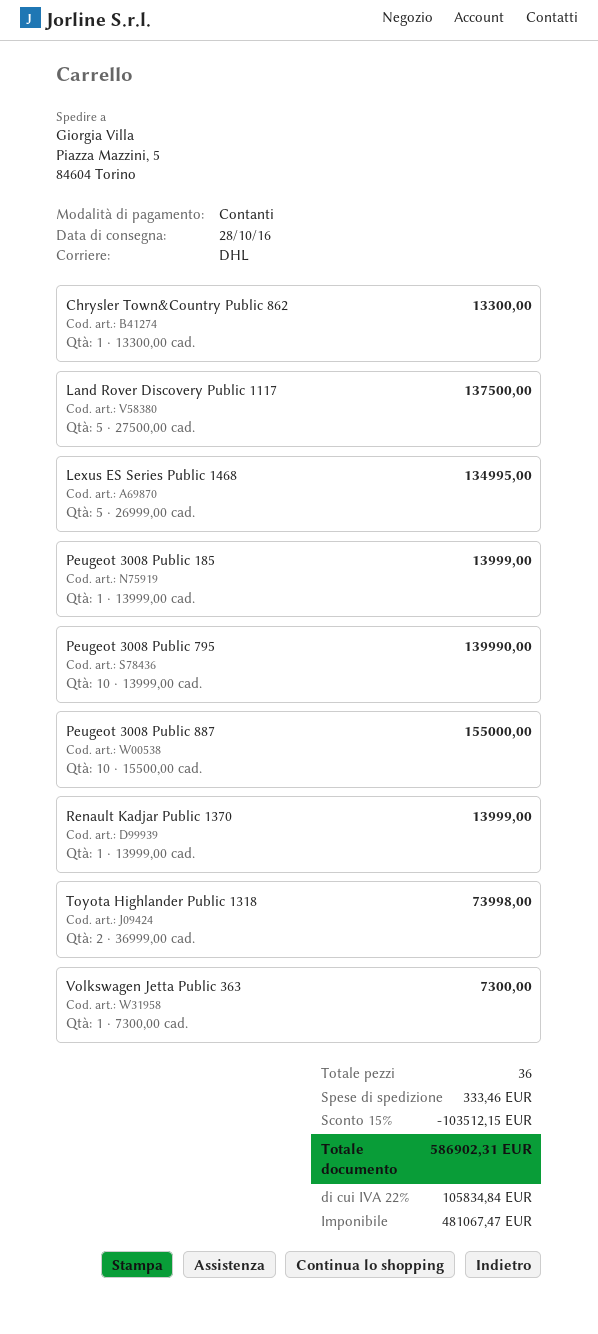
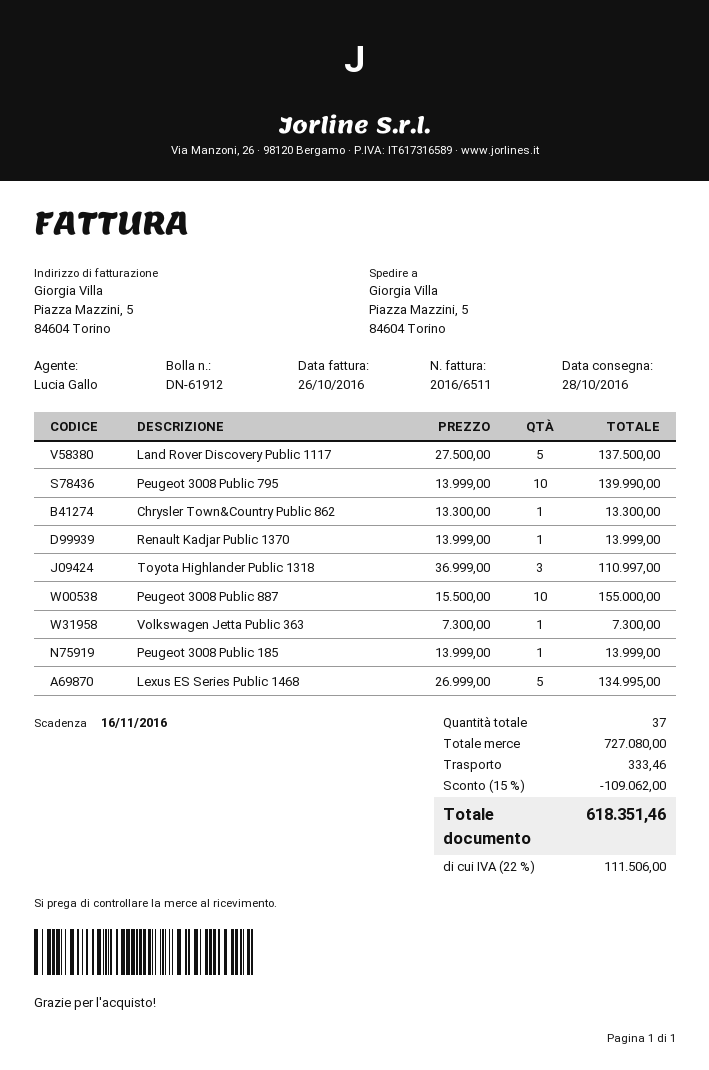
Toyota Highlander Public 1318: 2 x 36999.00 = 73998.00 -> 3 x 36999.00 = 110997.00
total quantity: 36 -> 37
discount: 15% = 103512.15 -> 15% = 109062.00
tax: 22% = 105834.84 -> 22% = 111506.00
total: 586902.31 -> 618351.46

